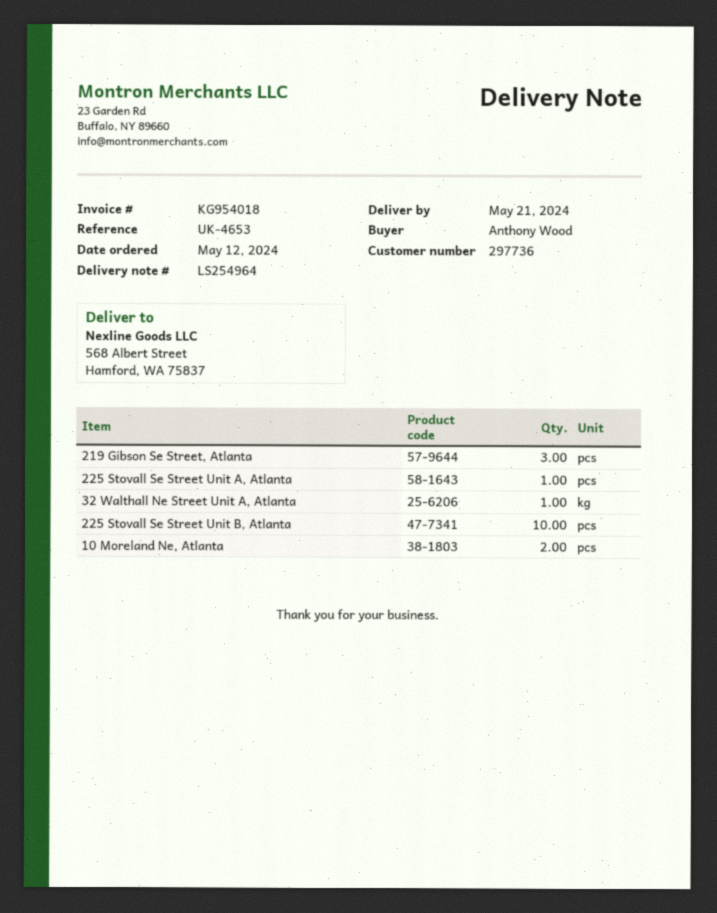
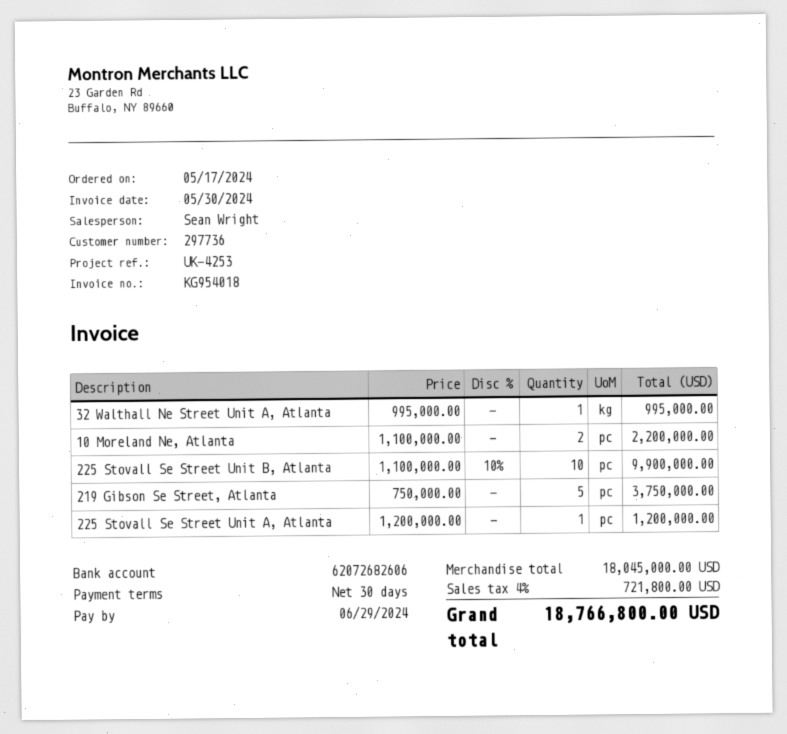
order date: 2024-05-12 -> 2024-05-17
reference: UK-4653 -> UK-4253
219 Gibson Se Street, Atlanta: 3 -> 5

